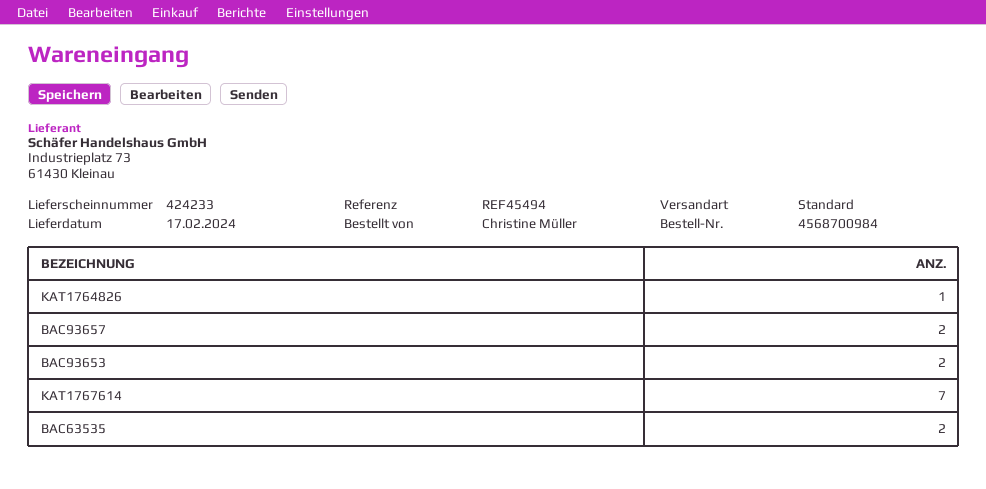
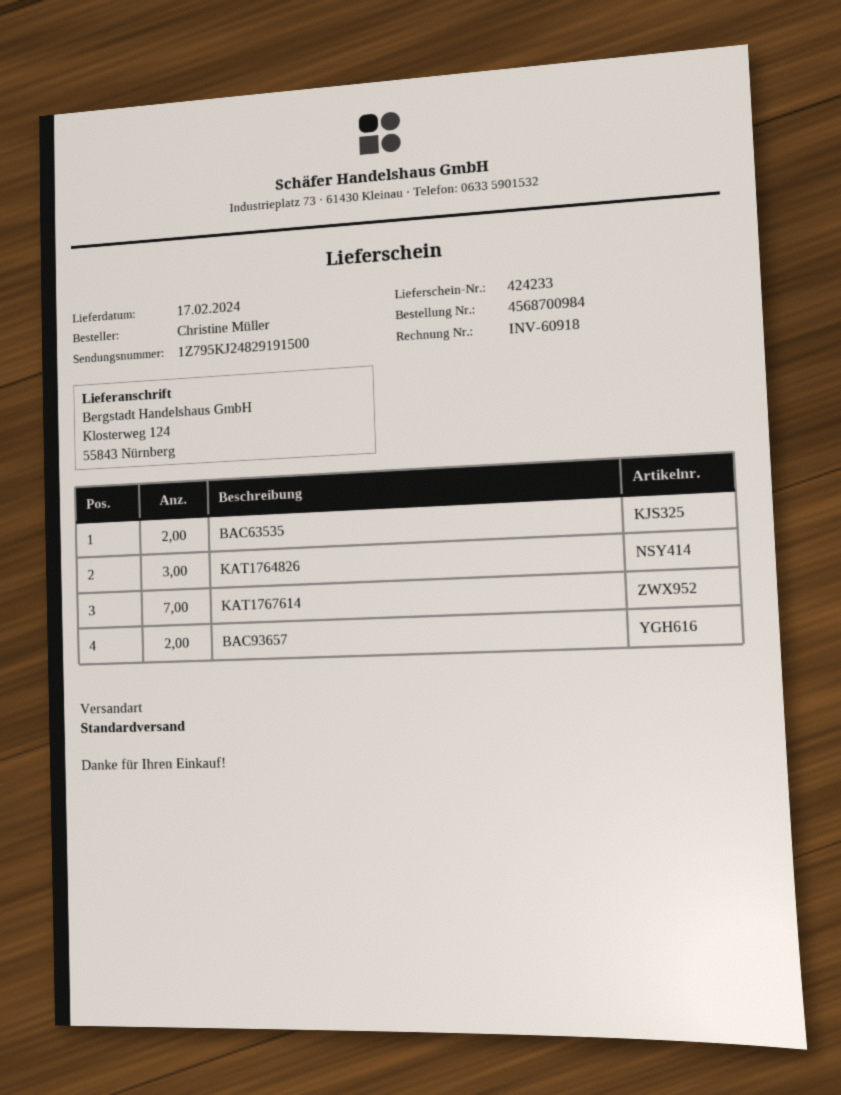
KAT1764826: 1 -> 3
BAC93653: 2 -> none

